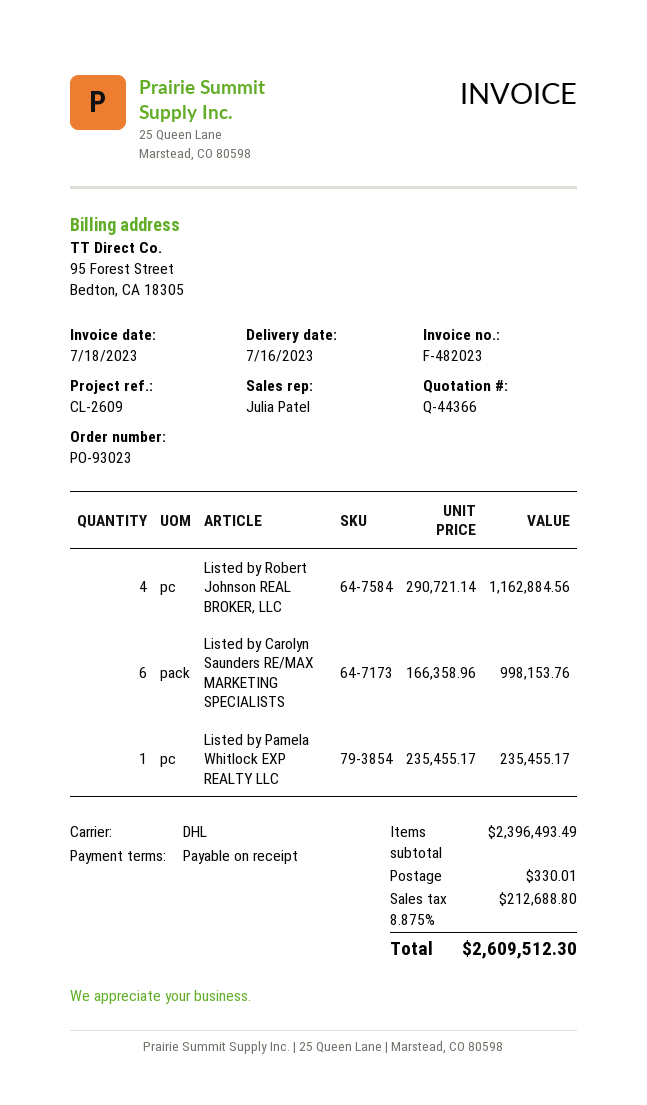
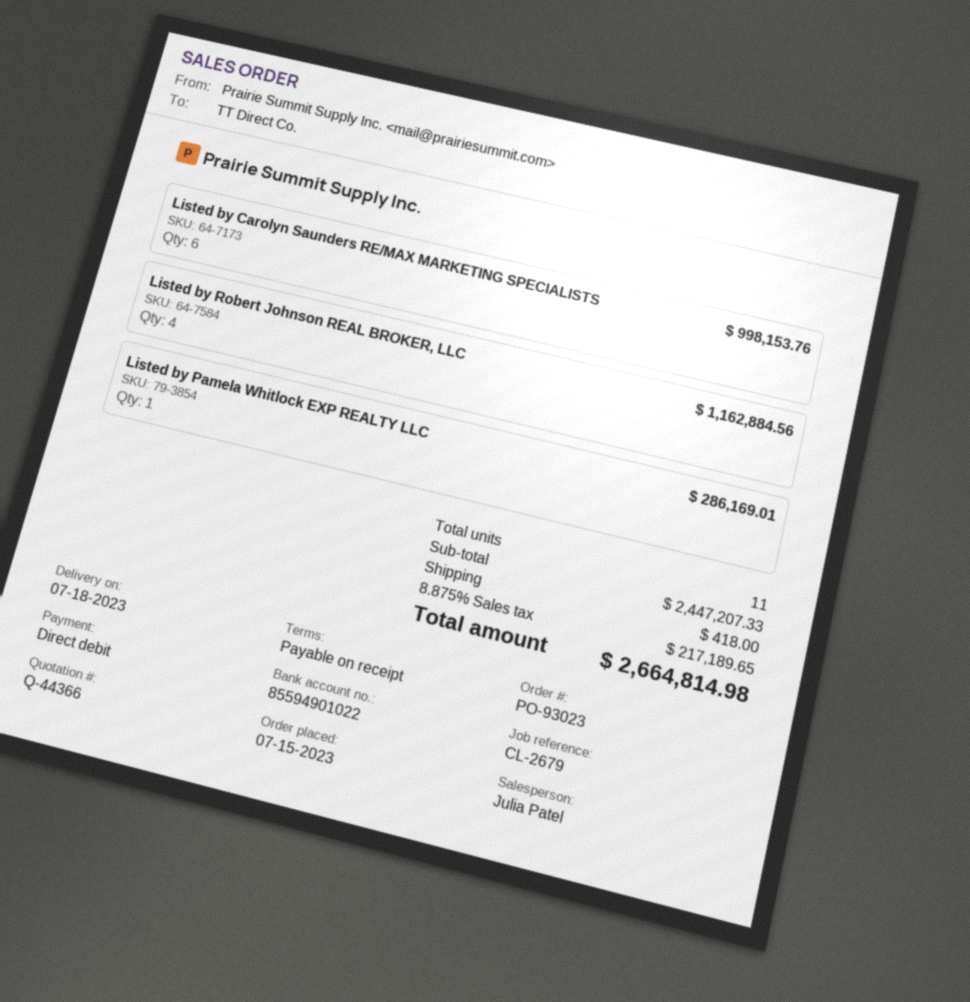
delivery date: 2023-07-16 -> 2023-07-18
reference: CL-2609 -> CL-2679
Listed by Pamela Whitlock EXP REALTY LLC: 1 for 235455.17 -> 1 for 286169.01
subtotal: 2396493.49 -> 2447207.33
shipping: 330.01 -> 418.00
tax: 8.875% = 212688.80 -> 8.875% = 217189.65
total: 2609512.30 -> 2664814.98

